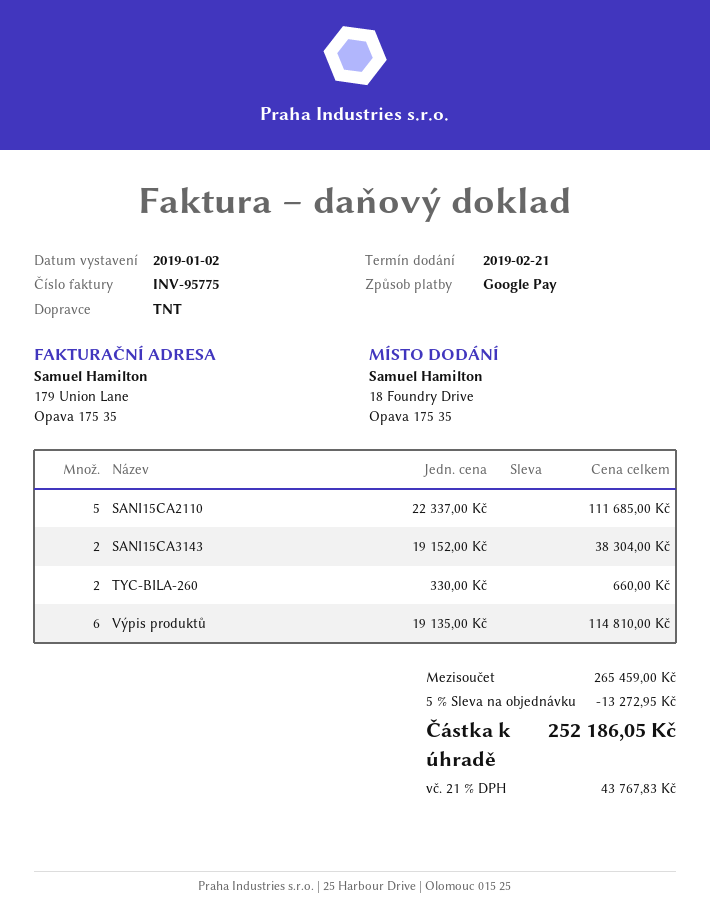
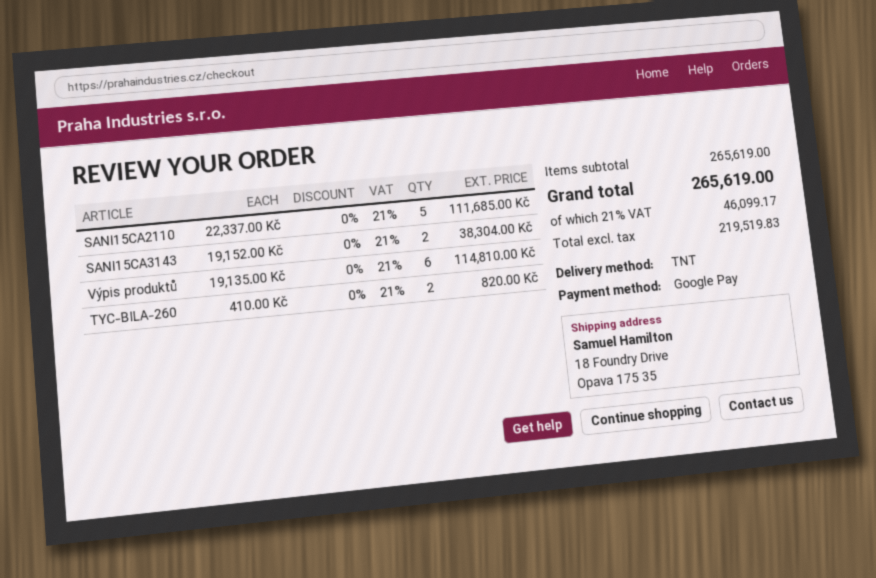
TYC-BILA-260: 2 x 330.00 = 660.00 -> 2 x 410.00 = 820.00
subtotal: 265459.00 -> 265619.00
discount: 5% = 13272.95 -> none
tax: 21% = 43767.83 -> 21% = 46099.17
total: 252186.05 -> 265619.00

